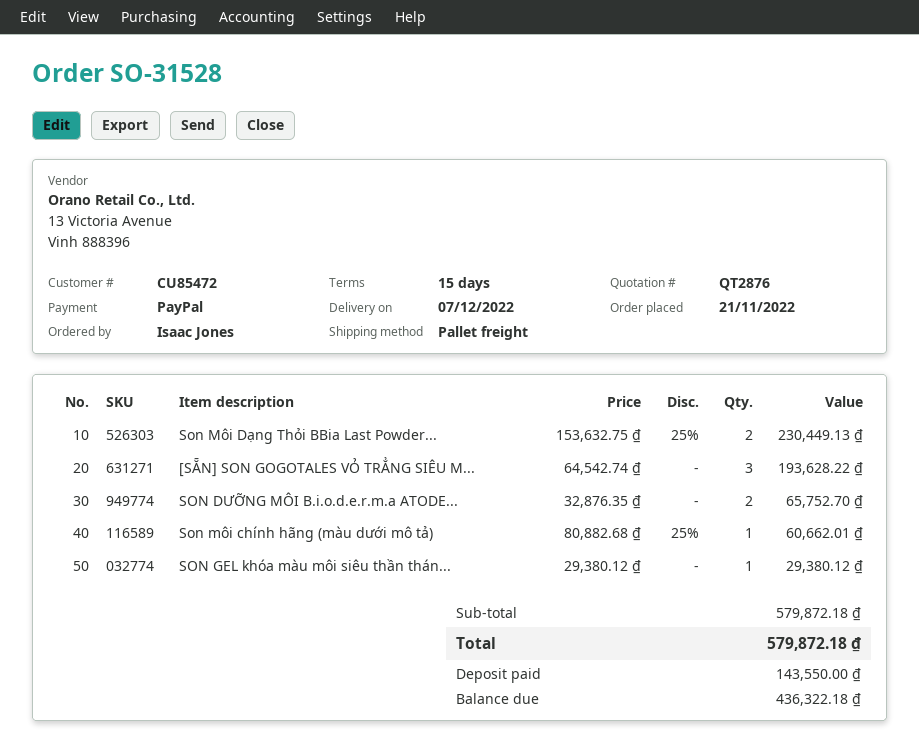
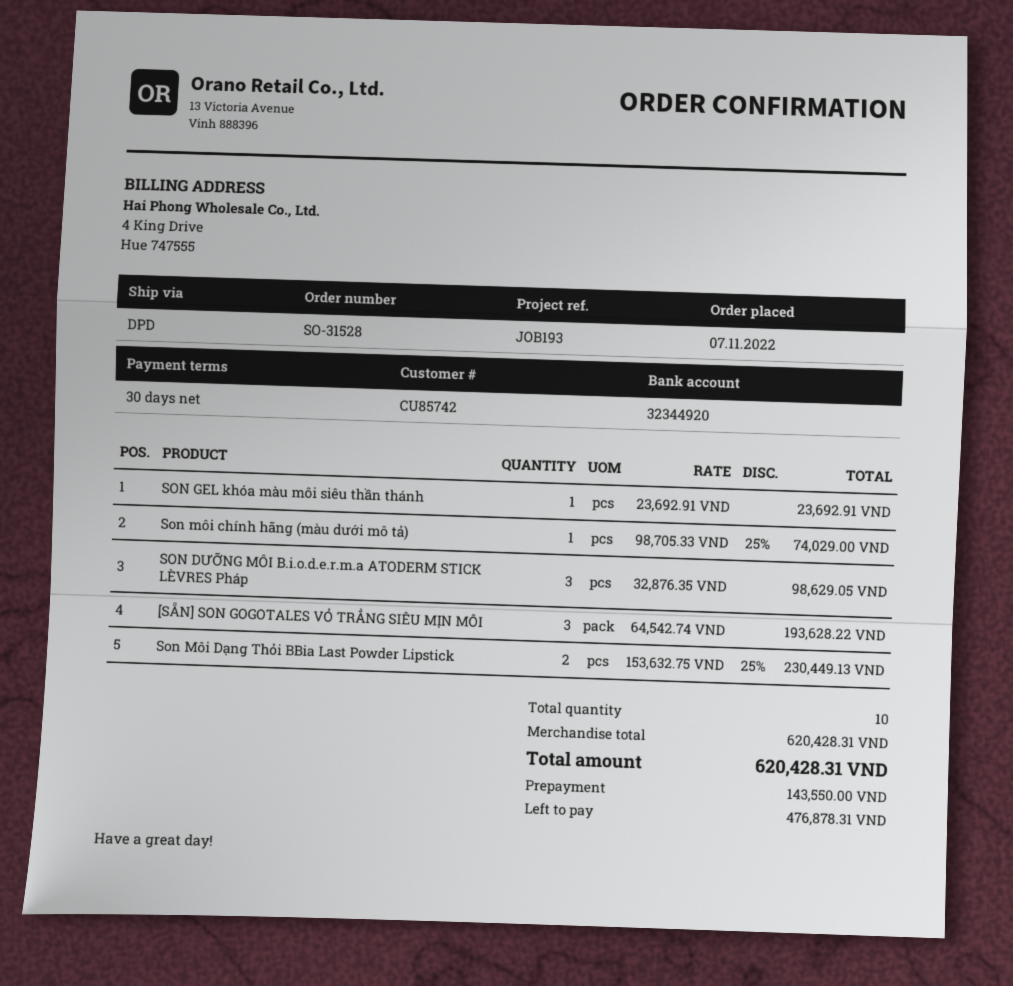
order date: 2022-11-21 -> 2022-11-07
payment terms: 15 days -> 30 days
customer number: CU85472 -> CU85742
shipping method: pallet freight -> DPD
SON DƯỠNG MÔI B.i.o.d.e.r.m.a ATODE...: 2 x 32876.35 = 65752.70 -> 3 x 32876.35 = 98629.05
Son môi chính hãng (màu dưới mô tả): 1 x 80882.68 - 25% = 60662.01 -> 1 x 98705.33 - 25% = 74029.00
SON GEL khóa màu môi siêu thần thán...: 1 x 29380.12 = 29380.12 -> 1 x 23692.91 = 23692.91
subtotal: 579872.18 -> 620428.31
total: 579872.18 -> 620428.31
balance: 436322.18 -> 476878.31

